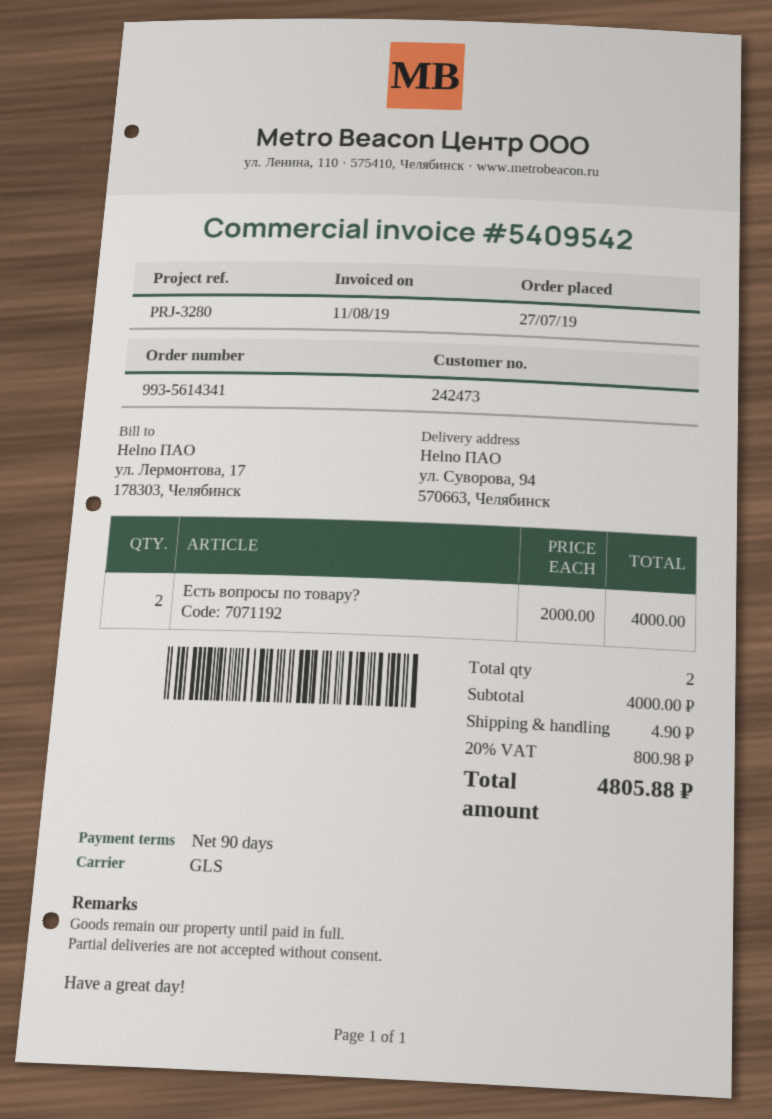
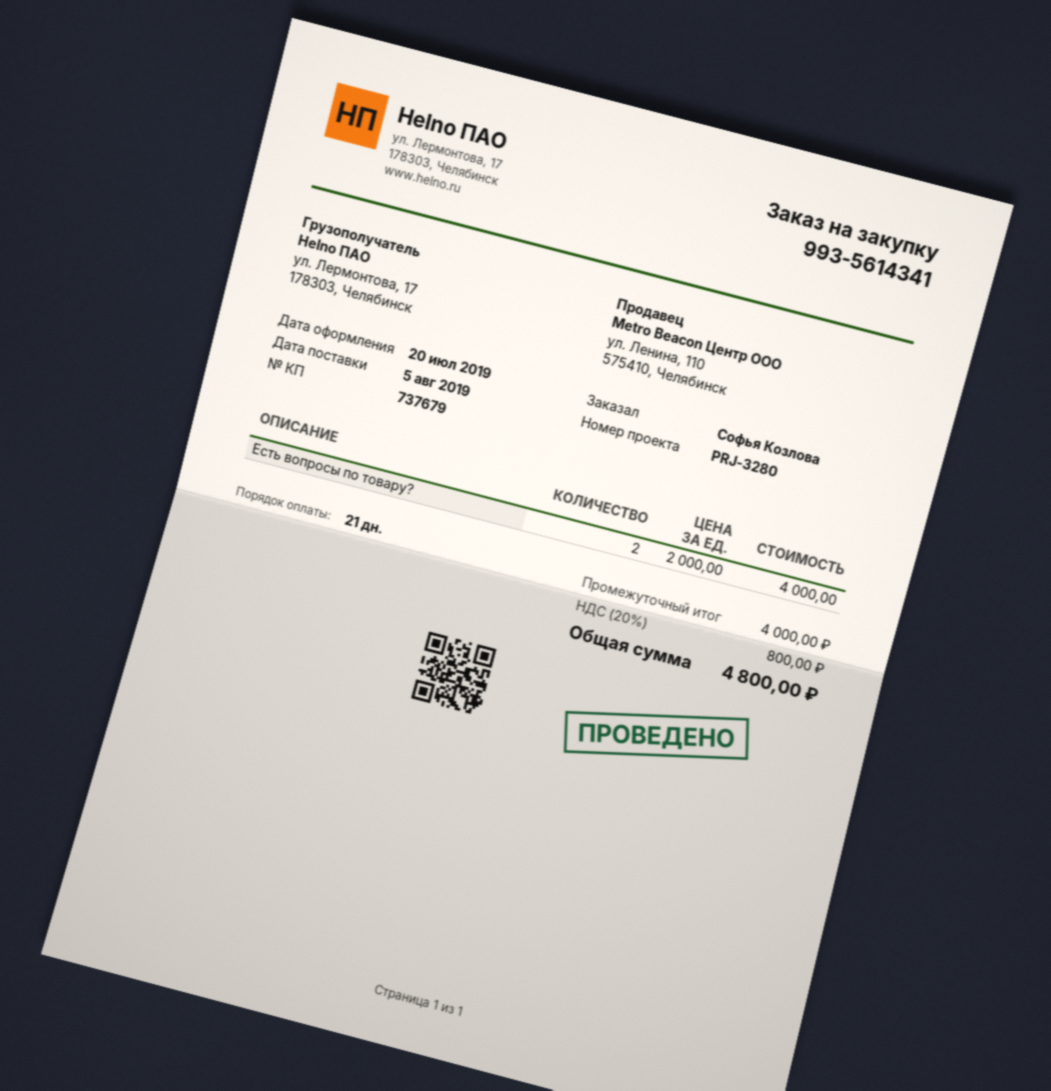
order date: 2019-07-27 -> 2019-07-20
payment terms: 90 days -> 21 days
ship to: ул. Суворова, 94, 570663, Челябинск -> ул. Лермонтова, 17, 178303, Челябинск
shipping: 4.90 -> none
tax: 20% = 800.98 -> 20% = 800.00
total: 4805.88 -> 4800.00

